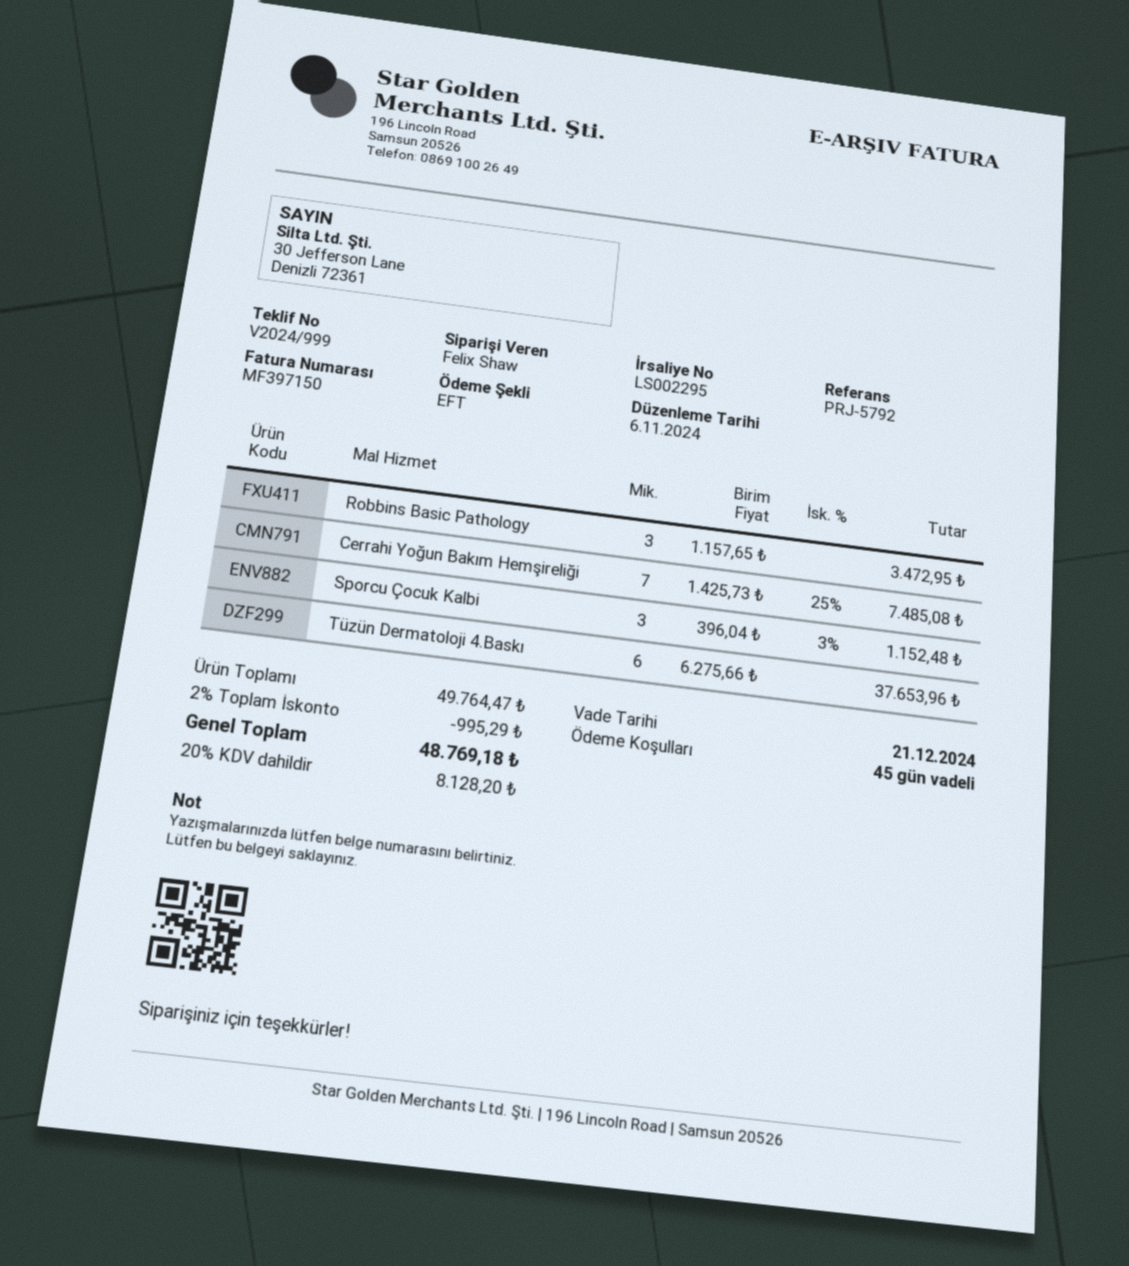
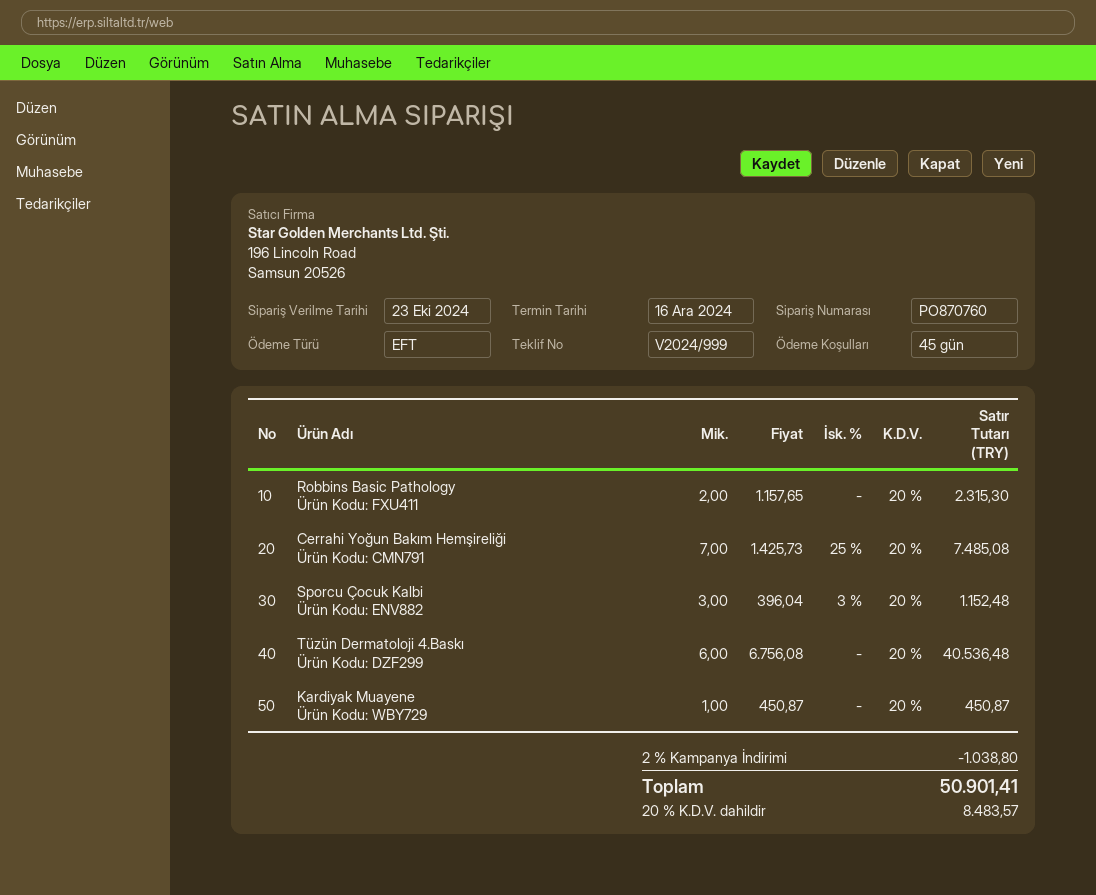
Robbins Basic Pathology: 3 x 1157.65 = 3472.95 -> 2 x 1157.65 = 2315.30
Tüzün Dermatoloji 4.Baskı: 6 x 6275.66 = 37653.96 -> 6 x 6756.08 = 40536.48
Kardiyak Muayene: none -> 1 x 450.87 = 450.87
discount: 2% = 995.29 -> 2% = 1038.80
tax: 20% = 8128.20 -> 20% = 8483.57
total: 48769.18 -> 50901.41

